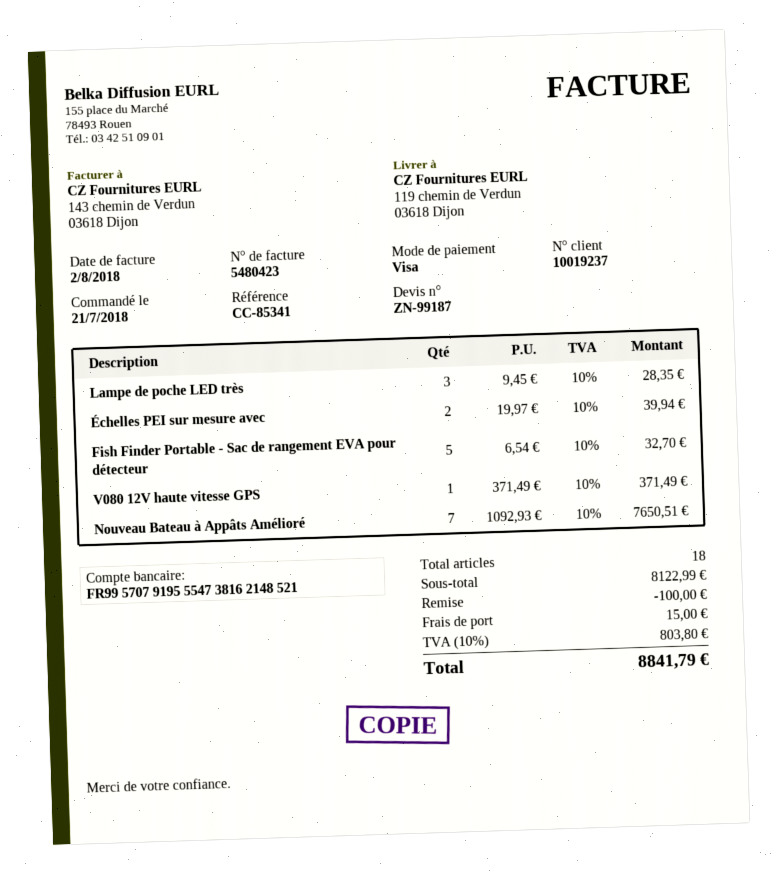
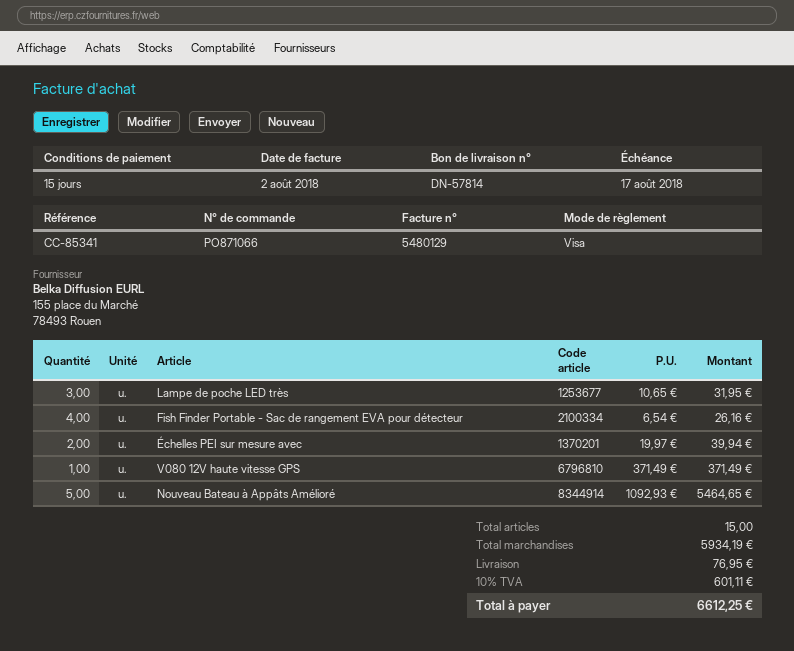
invoice number: 5480423 -> 5480129
Lampe de poche LED très: 3 x 9.45 = 28.35 -> 3 x 10.65 = 31.95
Fish Finder Portable - Sac de rangement EVA pour détecteur: 5 x 6.54 = 32.70 -> 4 x 6.54 = 26.16
Nouveau Bateau à Appâts Amélioré: 7 x 1092.93 = 7650.51 -> 5 x 1092.93 = 5464.65
total quantity: 18 -> 15
subtotal: 8122.99 -> 5934.19
discount: 100.00 -> none
shipping: 15.00 -> 76.95
tax: 10% = 803.80 -> 10% = 601.11
total: 8841.79 -> 6612.25

